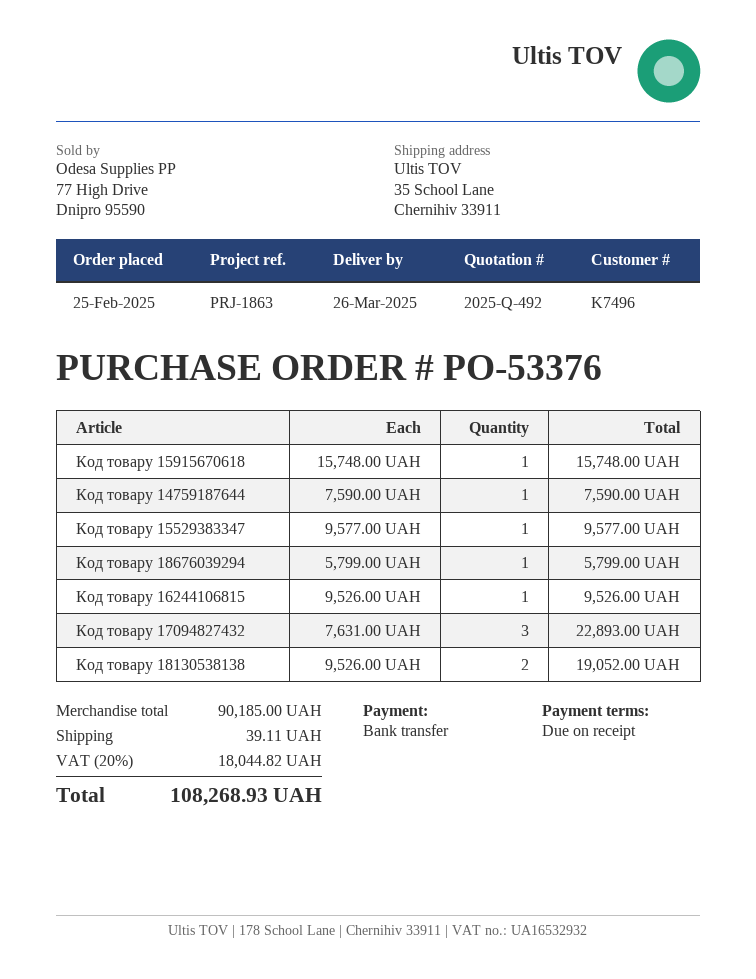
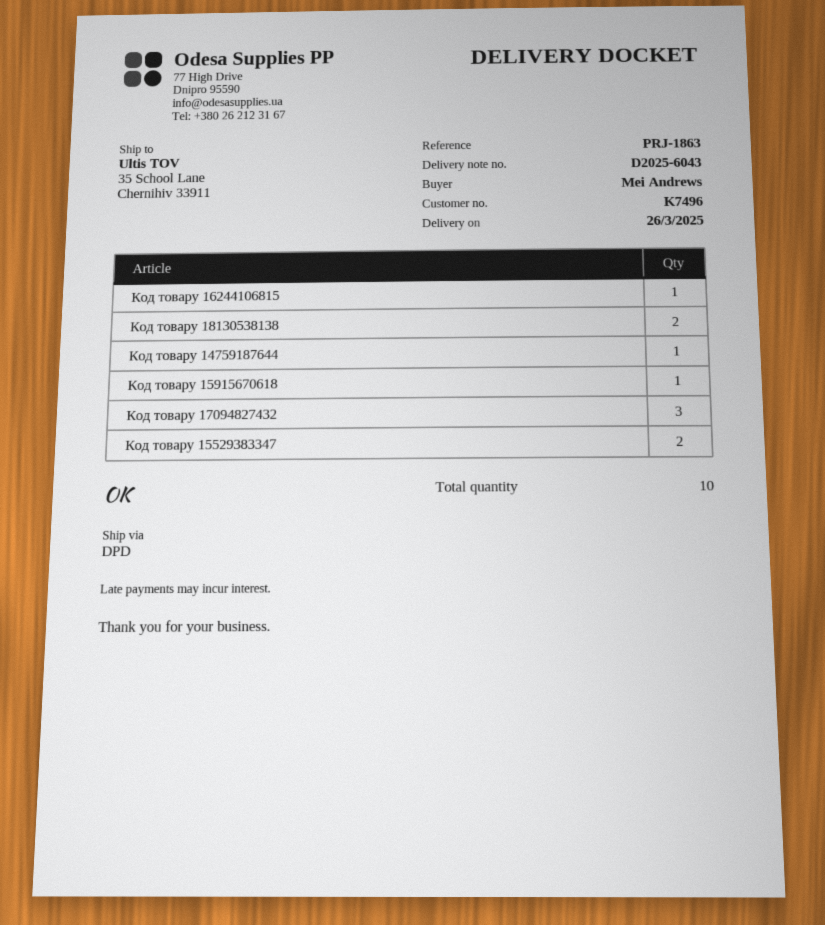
Код товару 15529383347: 1 -> 2
Код товару 18676039294: 1 -> none

